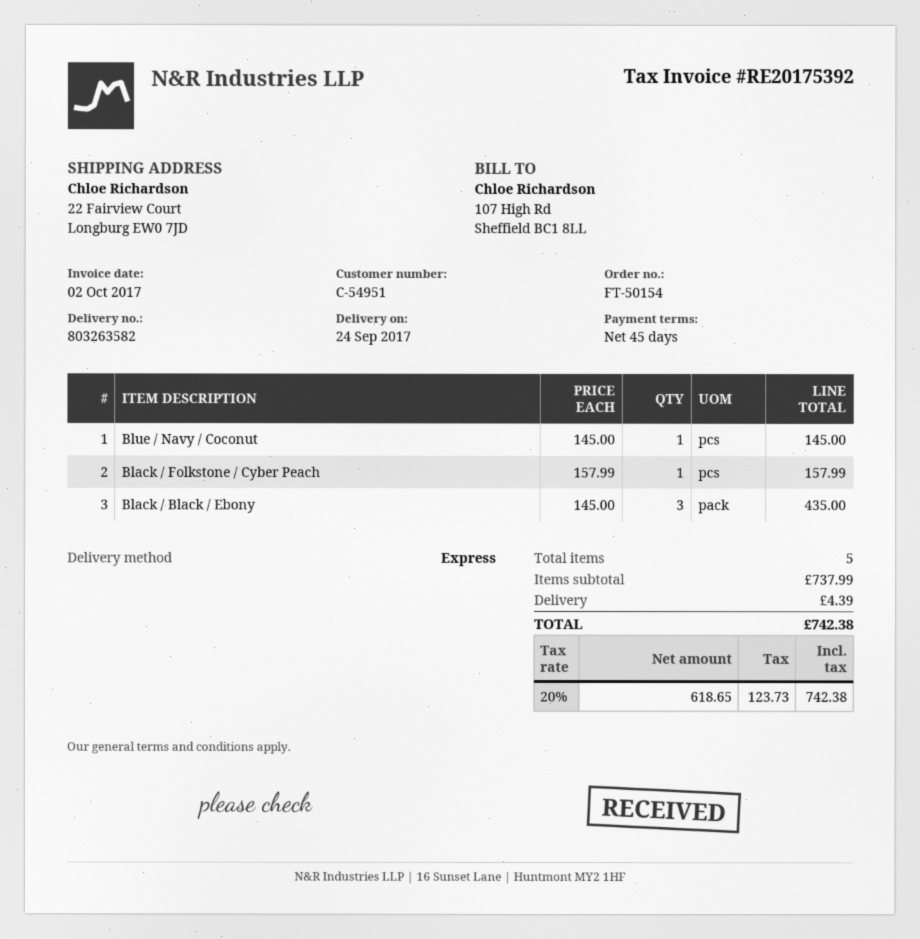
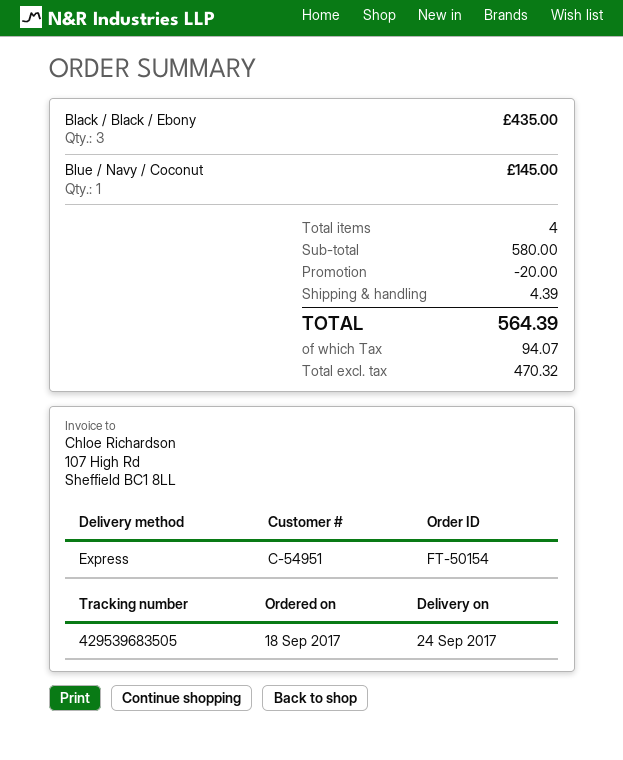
Black / Folkstone / Cyber Peach: 1 for 157.99 -> none
total quantity: 5 -> 4
subtotal: 737.99 -> 580.00
discount: none -> 20.00
net: 618.65 -> 470.32
tax: 123.73 -> 94.07
total: 742.38 -> 564.39

